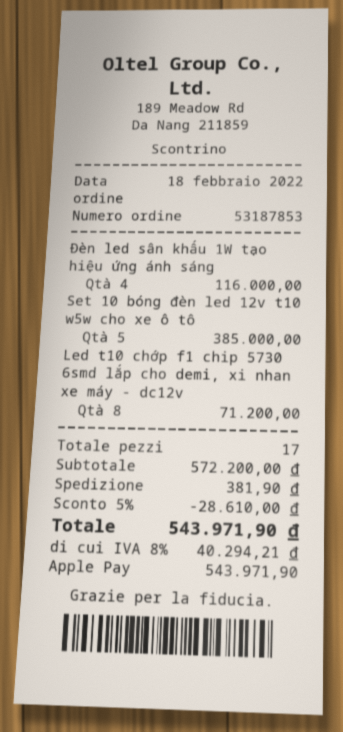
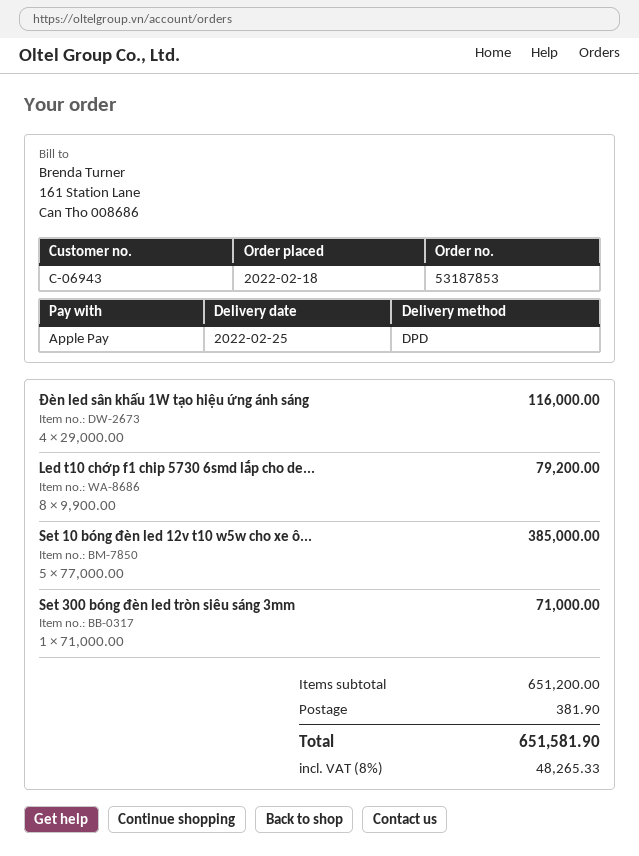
Led t10 chớp f1 chip 5730 6smd lắp cho demi, xi nhan xe máy - dc12v: 8 for 71200.00 -> 8 for 79200.00
Set 300 bóng đèn led tròn siêu sáng 3mm: none -> 1 for 71000.00
subtotal: 572200.00 -> 651200.00
discount: 5% = 28610.00 -> none
tax: 8% = 40294.21 -> 8% = 48265.33
total: 543971.90 -> 651581.90

